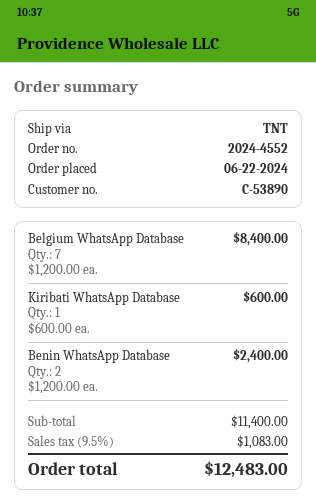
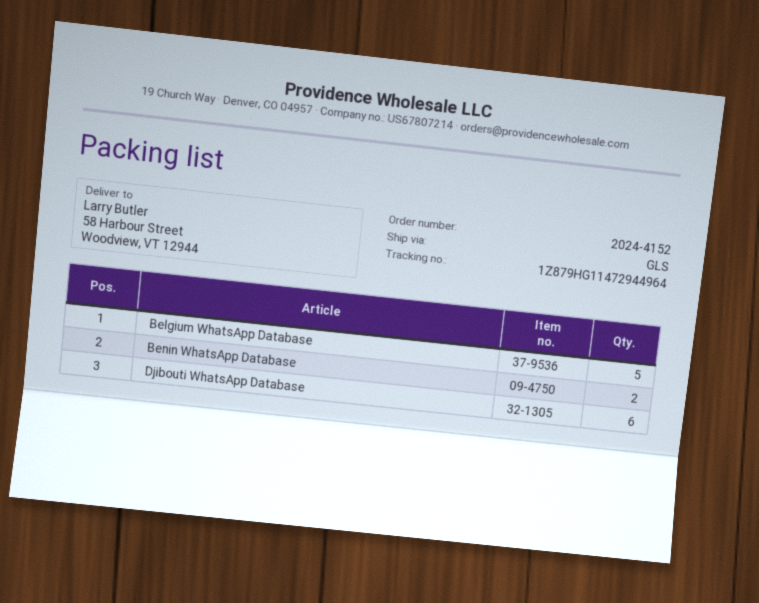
order number: 2024-4552 -> 2024-4152
shipping method: TNT -> GLS
Belgium WhatsApp Database: 7 -> 5
Kiribati WhatsApp Database: 1 -> none
Djibouti WhatsApp Database: none -> 6

